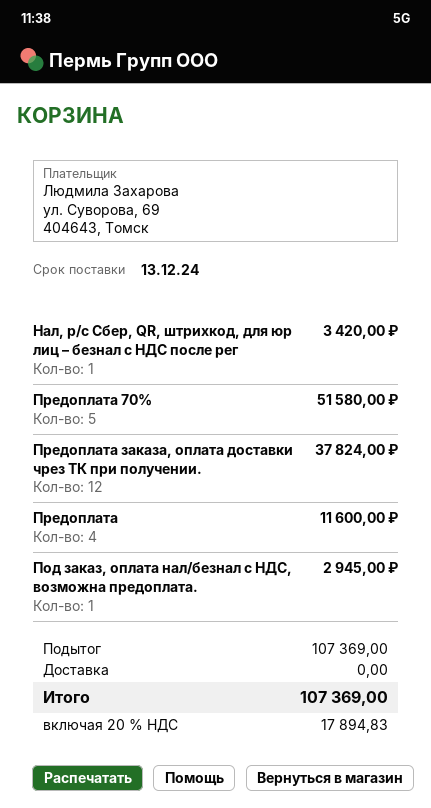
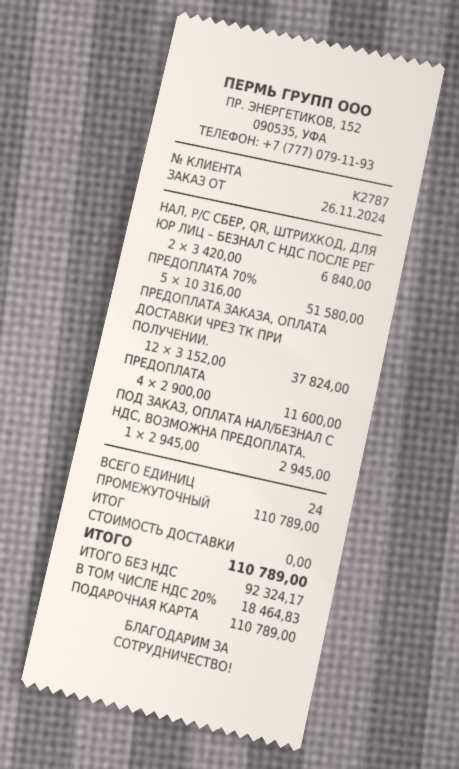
Нал, р/с Сбер, QR, штрихкод, для юр лиц – безнал с НДС после рег: 1 for 3420.00 -> 2 for 6840.00
subtotal: 107369.00 -> 110789.00
tax: 20% = 17894.83 -> 20% = 18464.83
total: 107369.00 -> 110789.00

